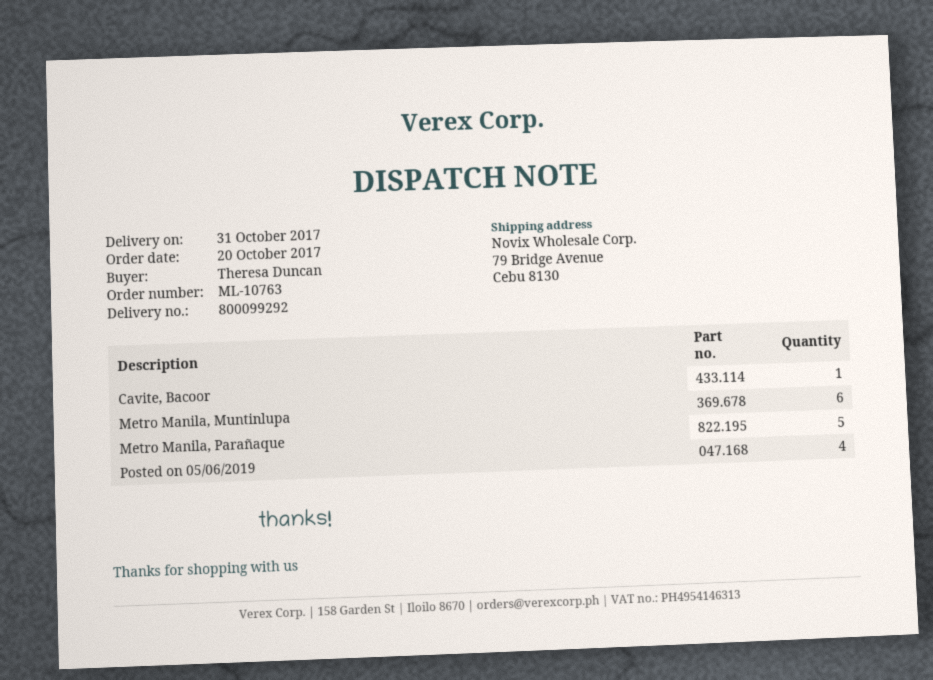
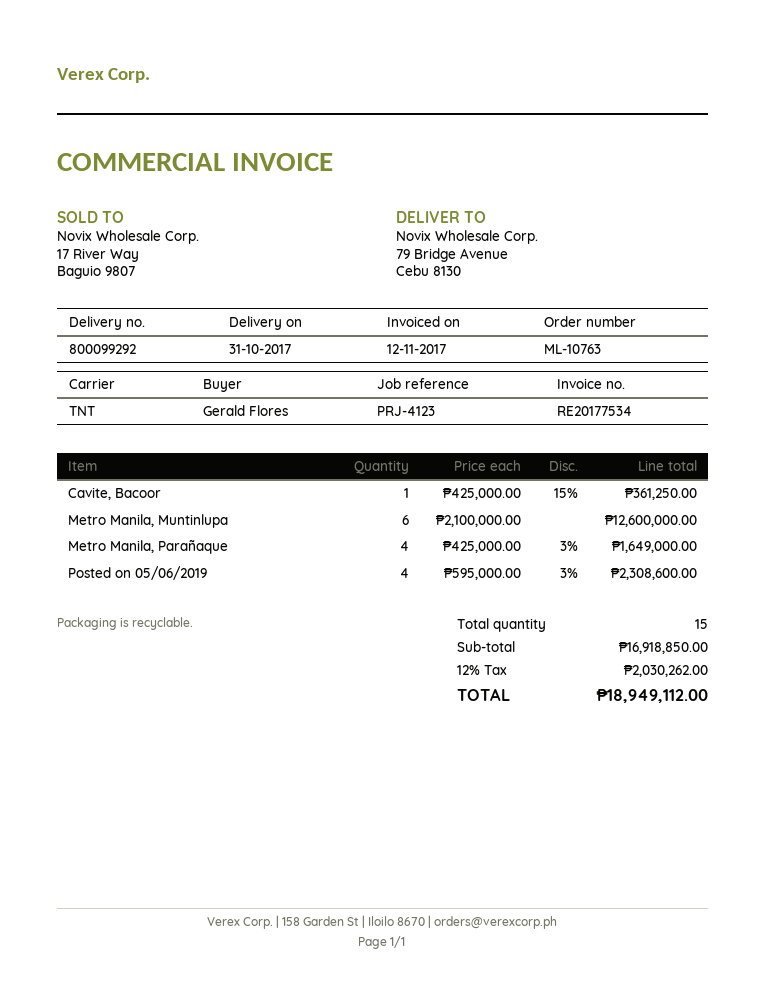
ordered by: Theresa Duncan -> Gerald Flores
Metro Manila, Parañaque: 5 -> 4

